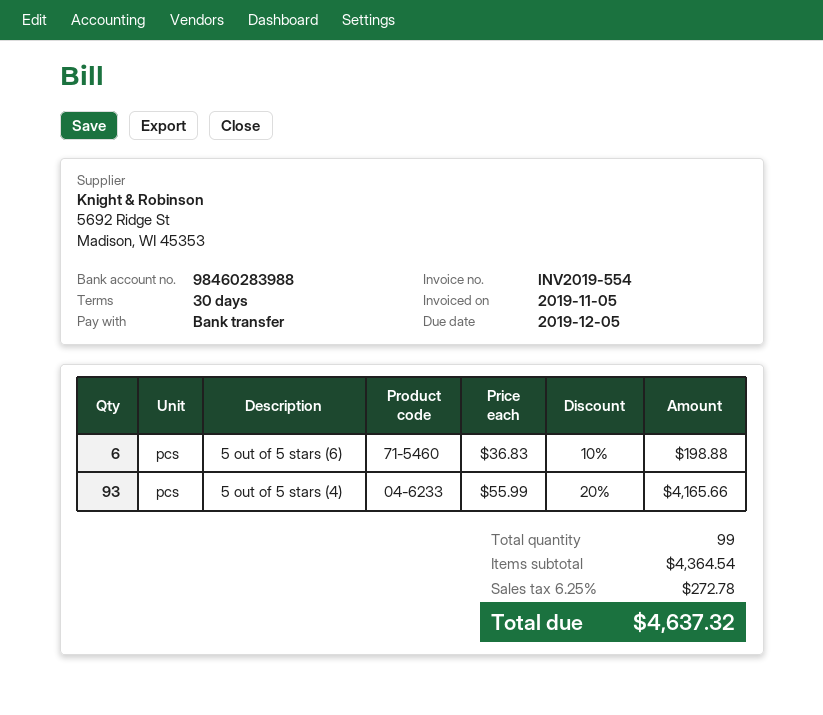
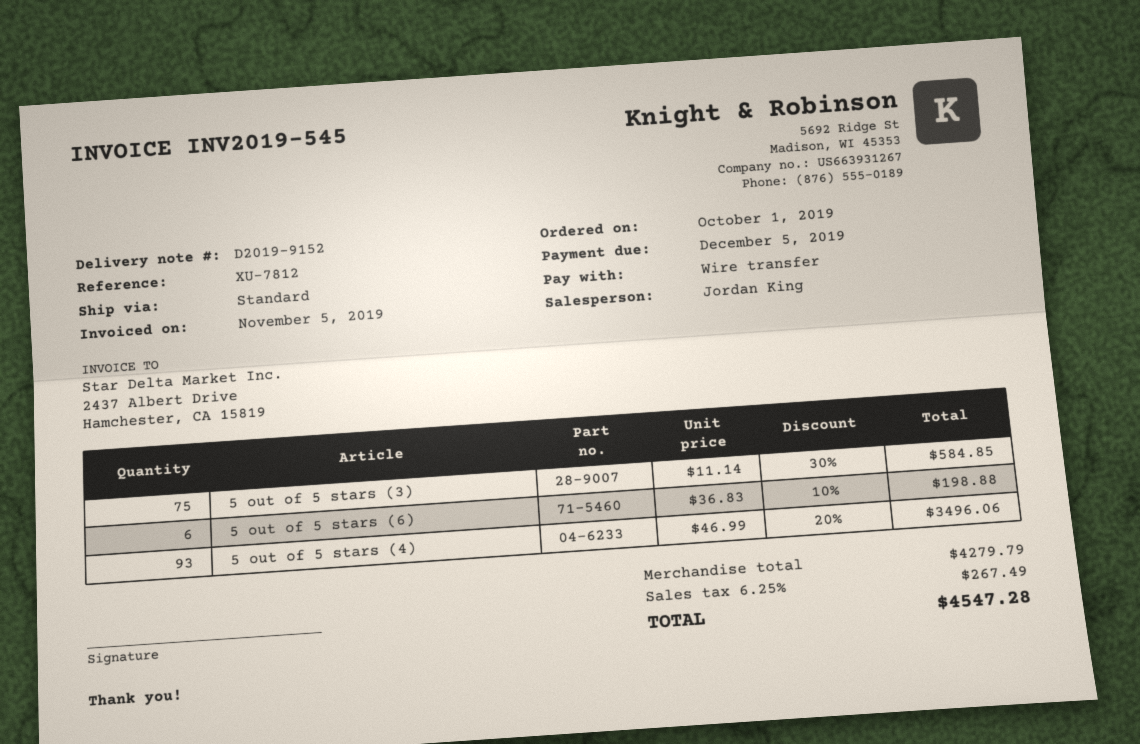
invoice number: INV2019-554 -> INV2019-545
5 out of 5 stars (4): 93 x 55.99 - 20% = 4165.66 -> 93 x 46.99 - 20% = 3496.06
5 out of 5 stars (3): none -> 75 x 11.14 - 30% = 584.85
subtotal: 4364.54 -> 4279.79
tax: 6.25% = 272.78 -> 6.25% = 267.49
total: 4637.32 -> 4547.28

